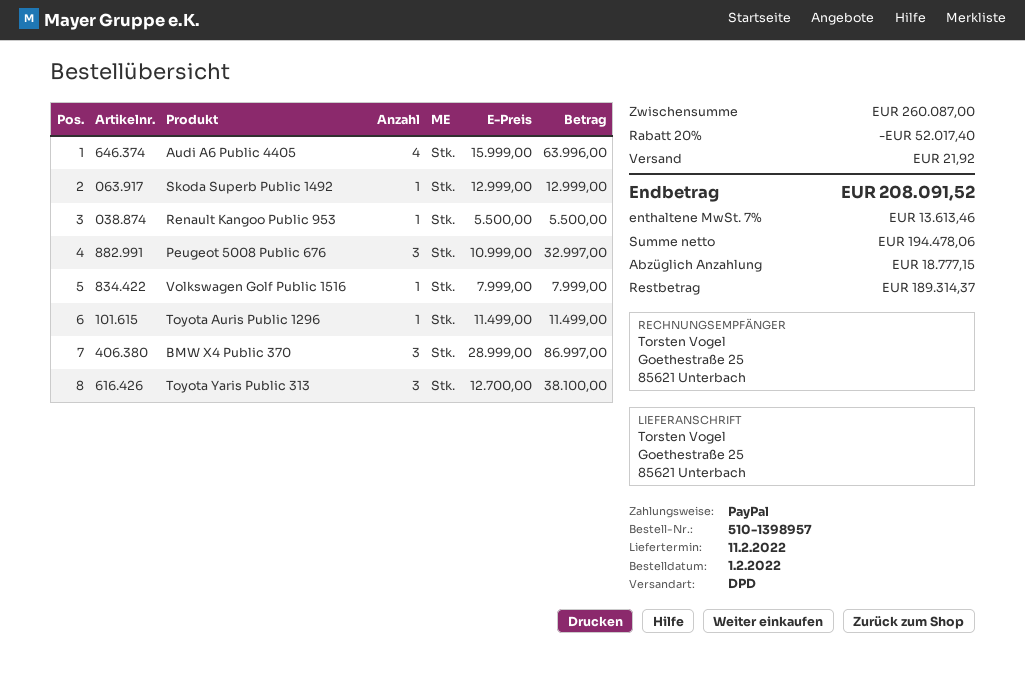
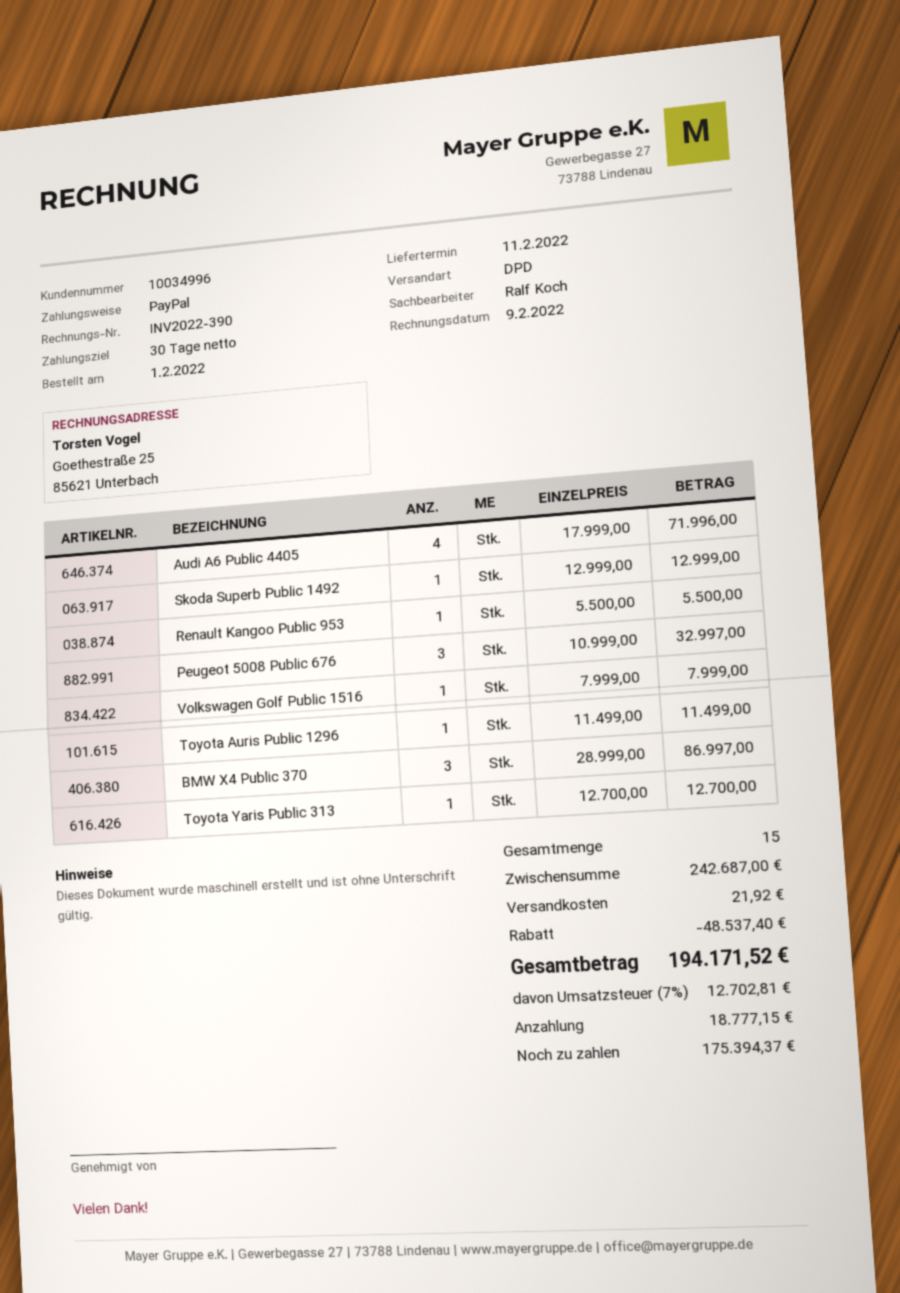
Audi A6 Public 4405: 4 x 15999.00 = 63996.00 -> 4 x 17999.00 = 71996.00
Toyota Yaris Public 313: 3 x 12700.00 = 38100.00 -> 1 x 12700.00 = 12700.00
subtotal: 260087.00 -> 242687.00
discount: 52017.40 -> 48537.40
tax: 7% = 13613.46 -> 7% = 12702.81
total: 208091.52 -> 194171.52
balance: 189314.37 -> 175394.37

